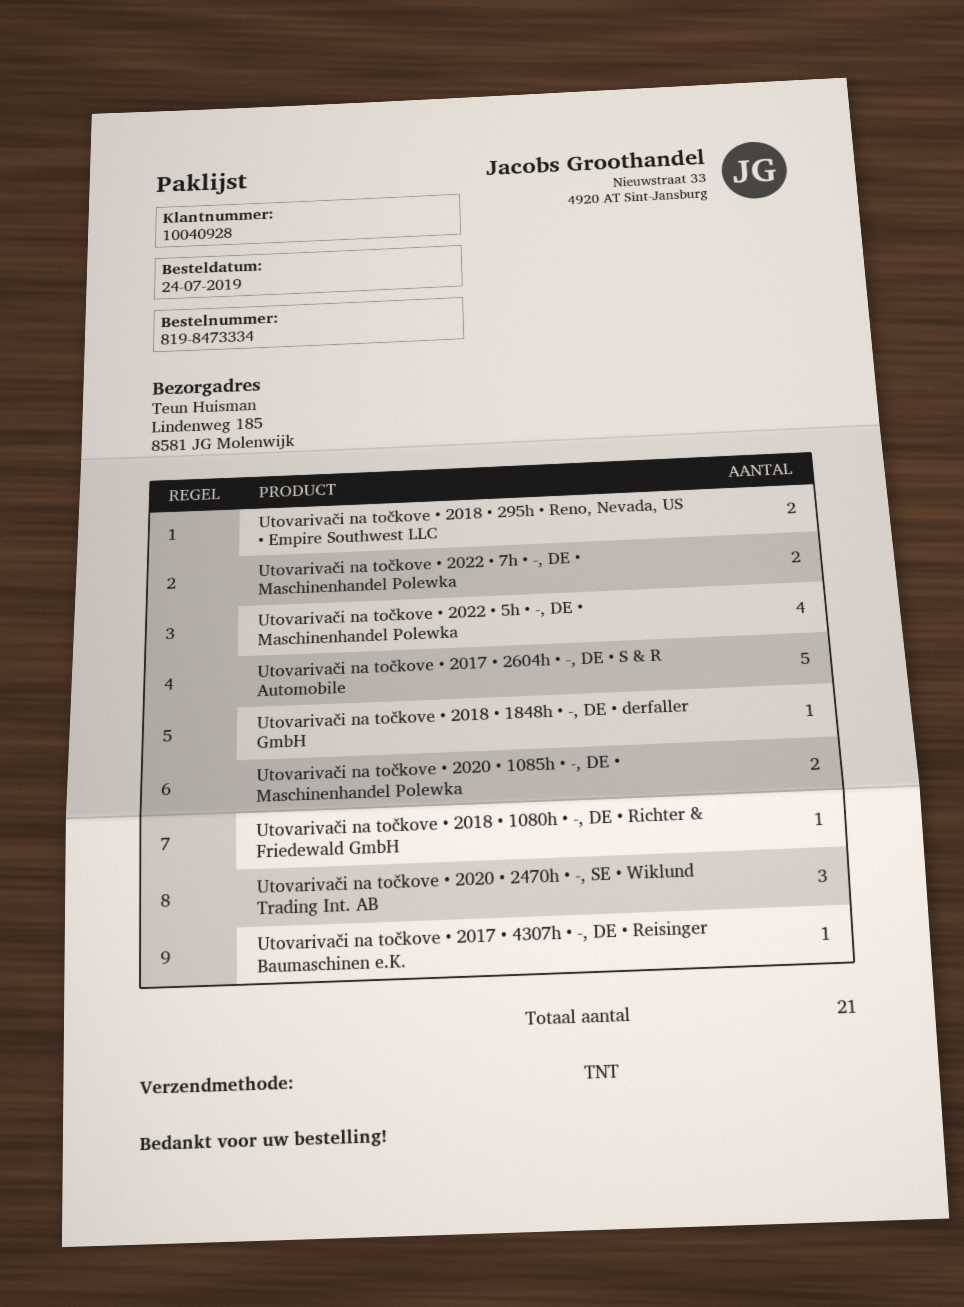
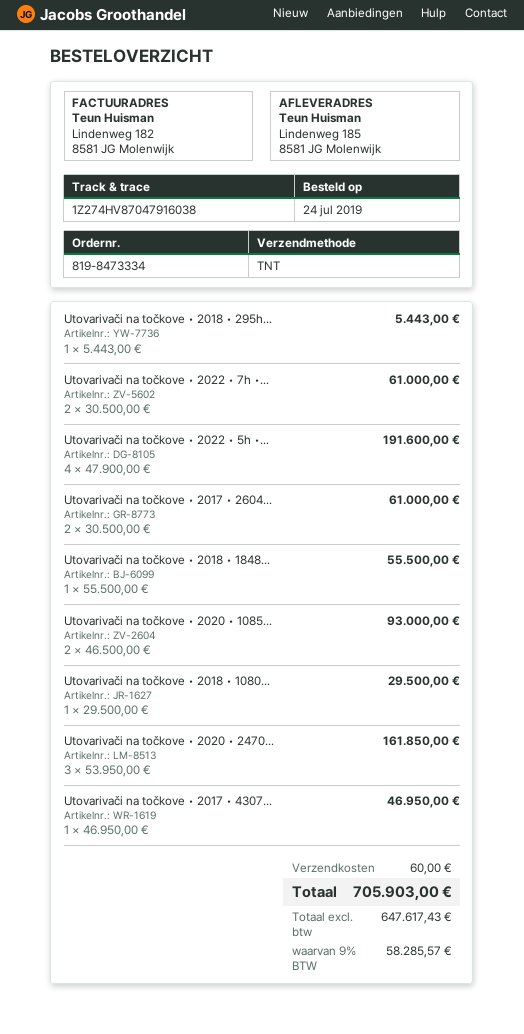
Utovarivači na točkove • 2018 • 295h • Reno, Nevada, US • Empire Southwest LLC: 2 -> 1
Utovarivači na točkove • 2017 • 2604h • -, DE • S & R Automobile: 5 -> 2

